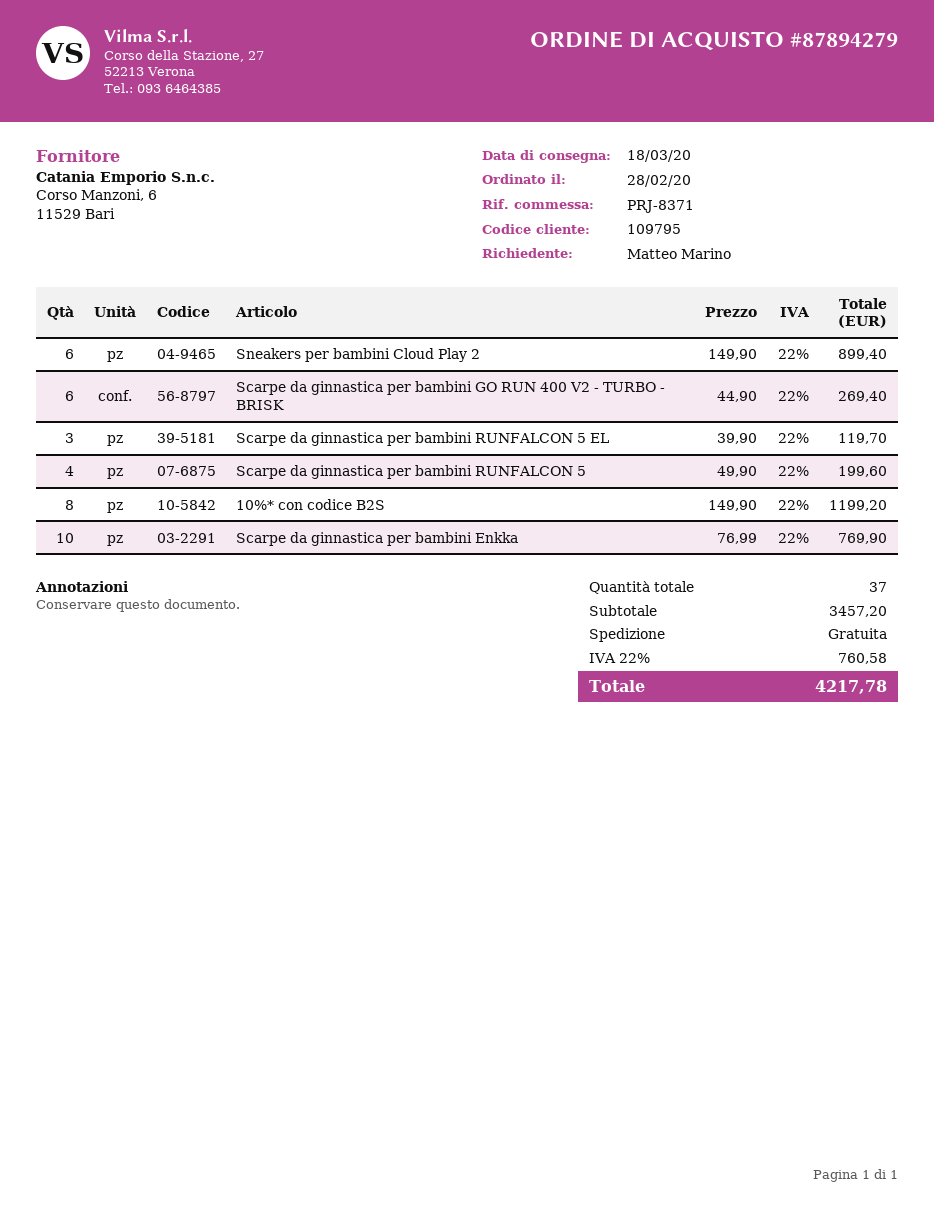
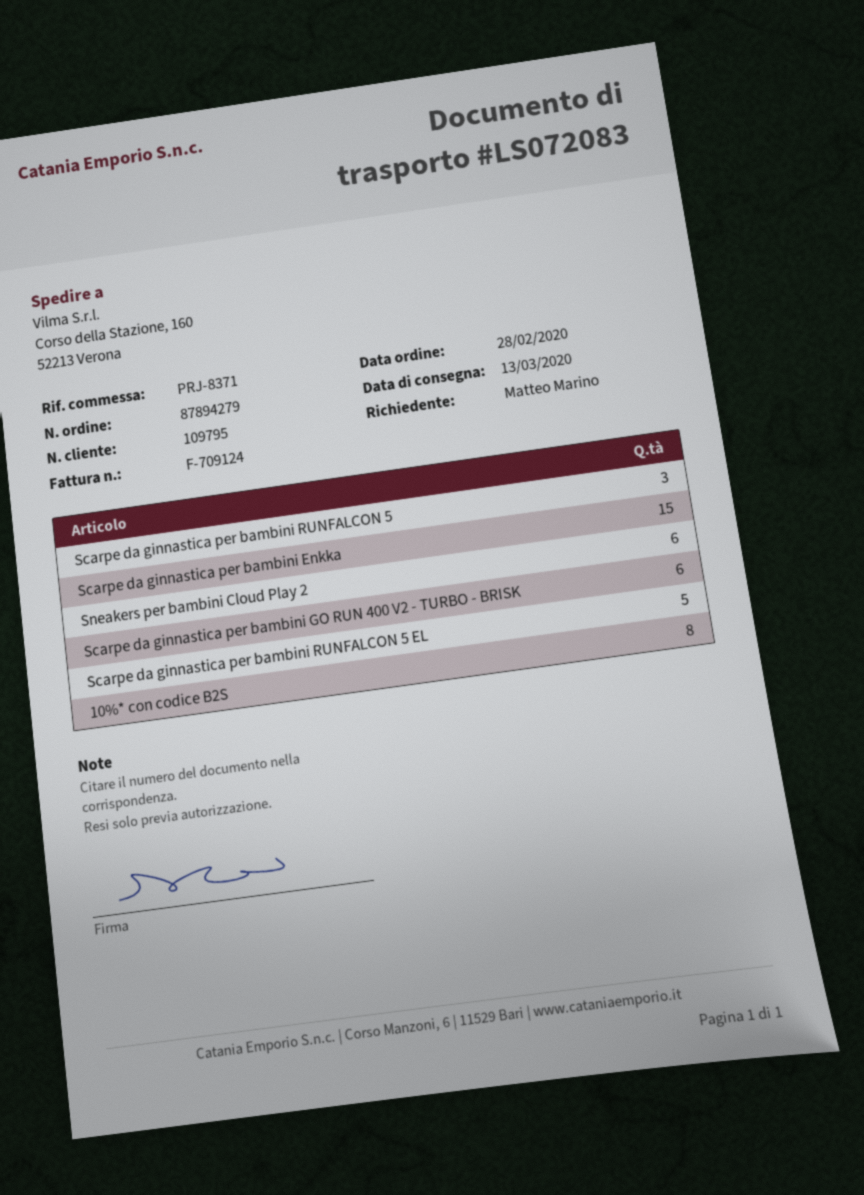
delivery date: 2020-03-18 -> 2020-03-13
Scarpe da ginnastica per bambini RUNFALCON 5 EL: 3 -> 5
Scarpe da ginnastica per bambini RUNFALCON 5: 4 -> 3
Scarpe da ginnastica per bambini Enkka: 10 -> 15

